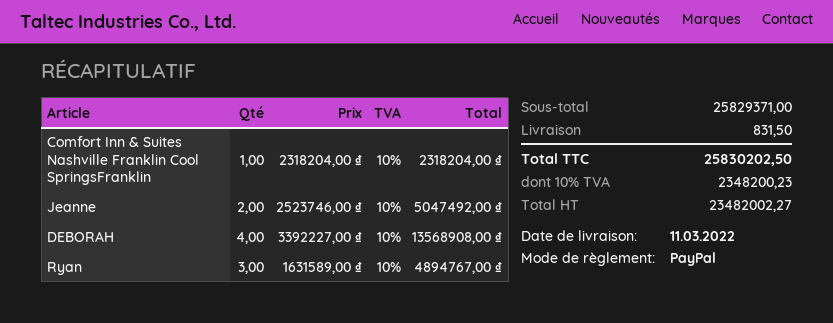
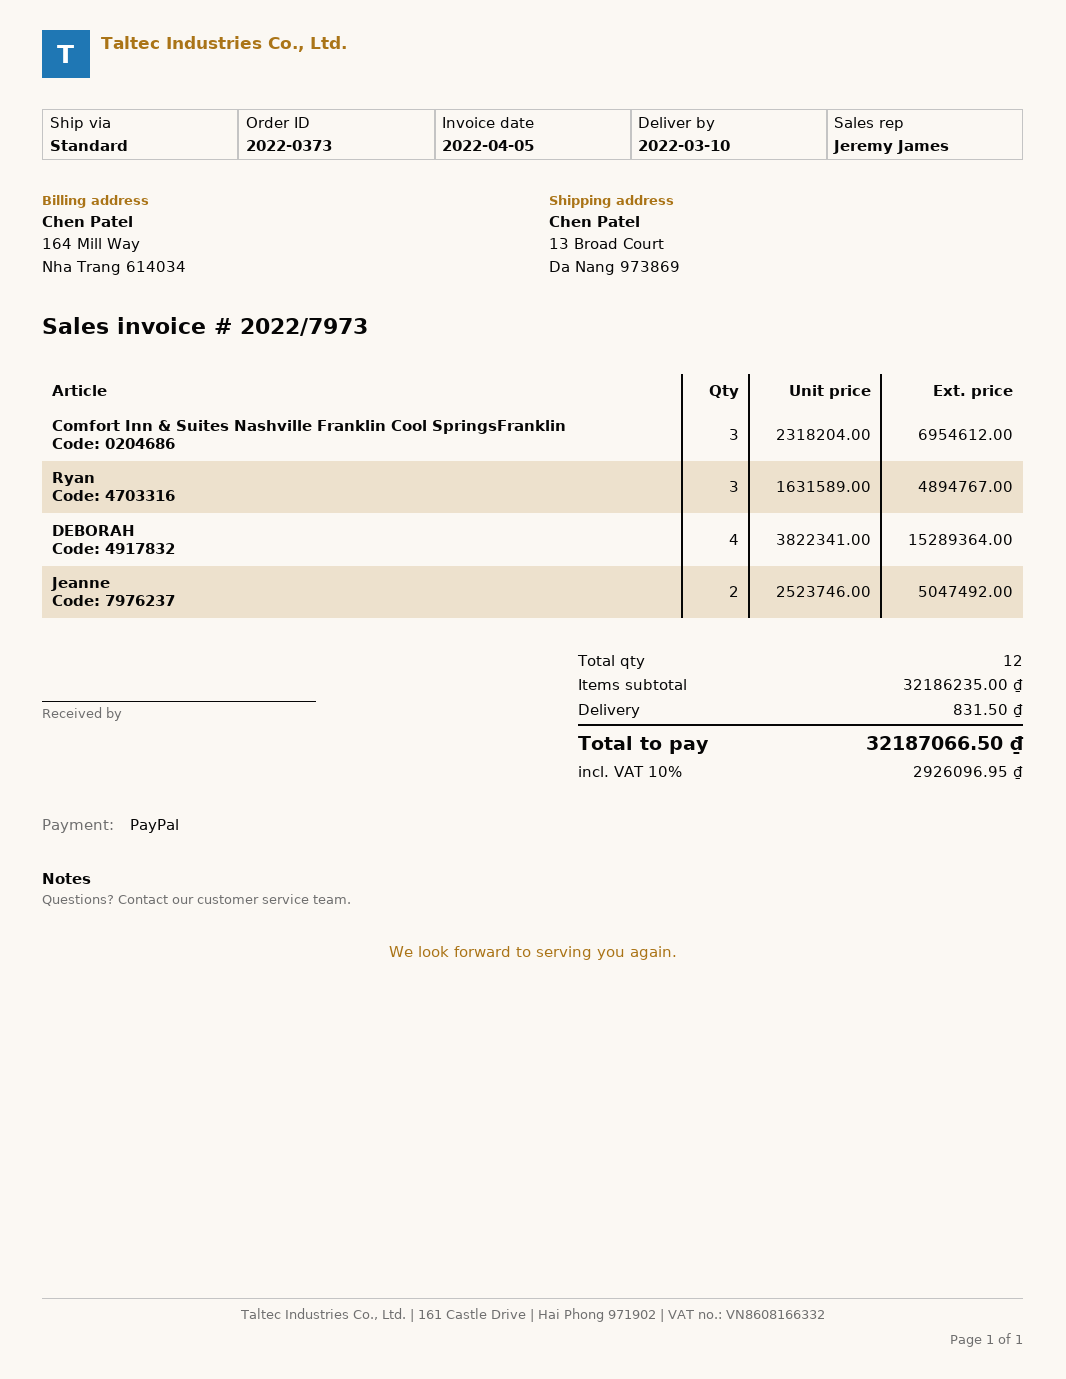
delivery date: 2022-03-11 -> 2022-03-10
Comfort Inn & Suites Nashville Franklin Cool SpringsFranklin: 1 x 2318204.00 = 2318204.00 -> 3 x 2318204.00 = 6954612.00
DEBORAH: 4 x 3392227.00 = 13568908.00 -> 4 x 3822341.00 = 15289364.00
subtotal: 25829371.00 -> 32186235.00
tax: 10% = 2348200.23 -> 10% = 2926096.95
total: 25830202.50 -> 32187066.50

